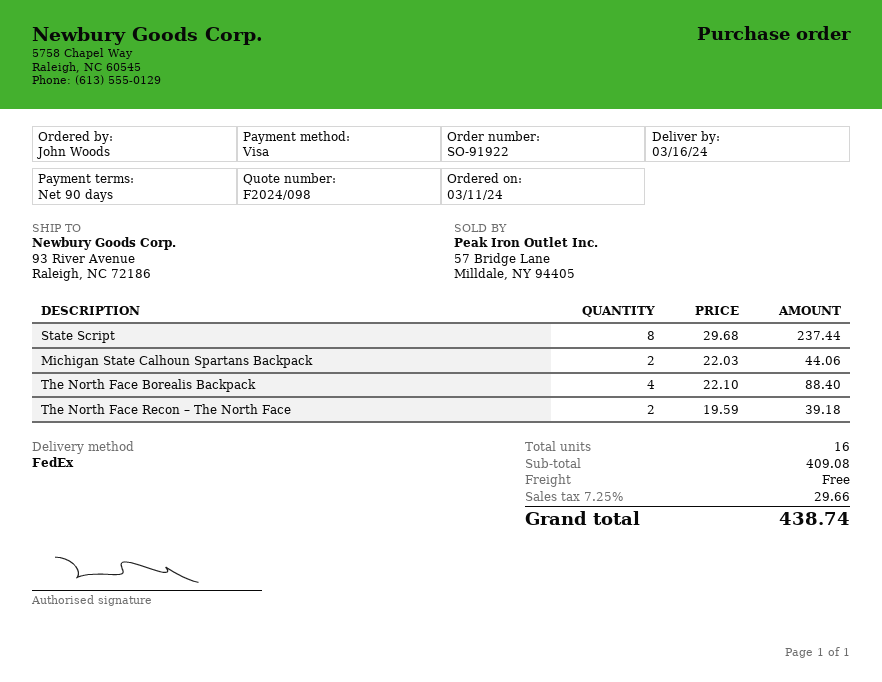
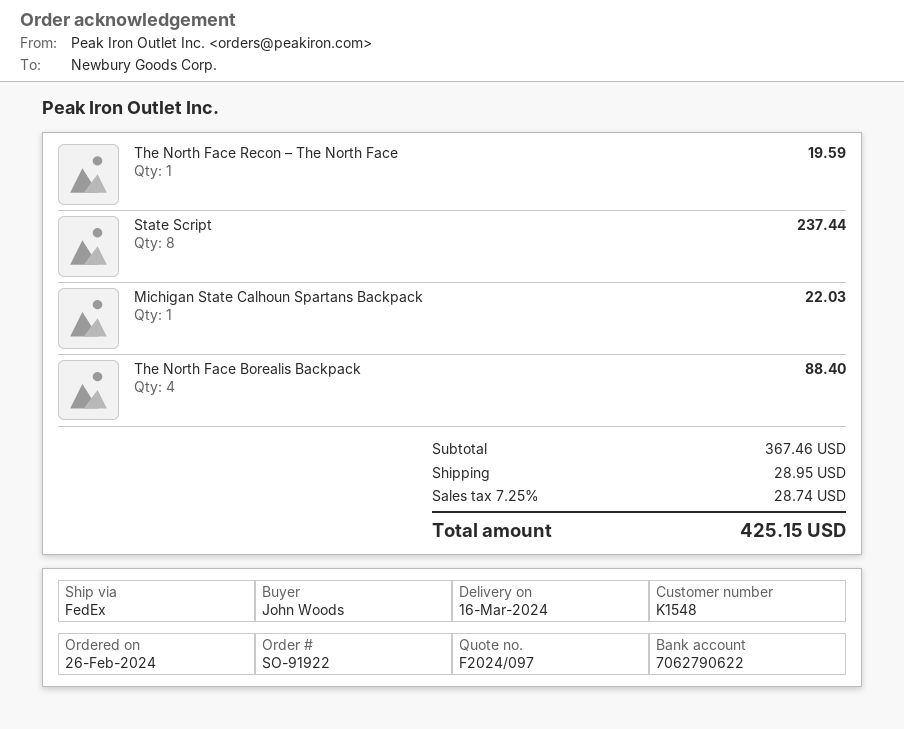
quote number: F2024/098 -> F2024/097
order date: 2024-03-11 -> 2024-02-26
Michigan State Calhoun Spartans Backpack: 2 for 44.06 -> 1 for 22.03
The North Face Recon – The North Face: 2 for 39.18 -> 1 for 19.59
subtotal: 409.08 -> 367.46
shipping: 0.00 -> 28.95
tax: 7.25% = 29.66 -> 7.25% = 28.74
total: 438.74 -> 425.15

